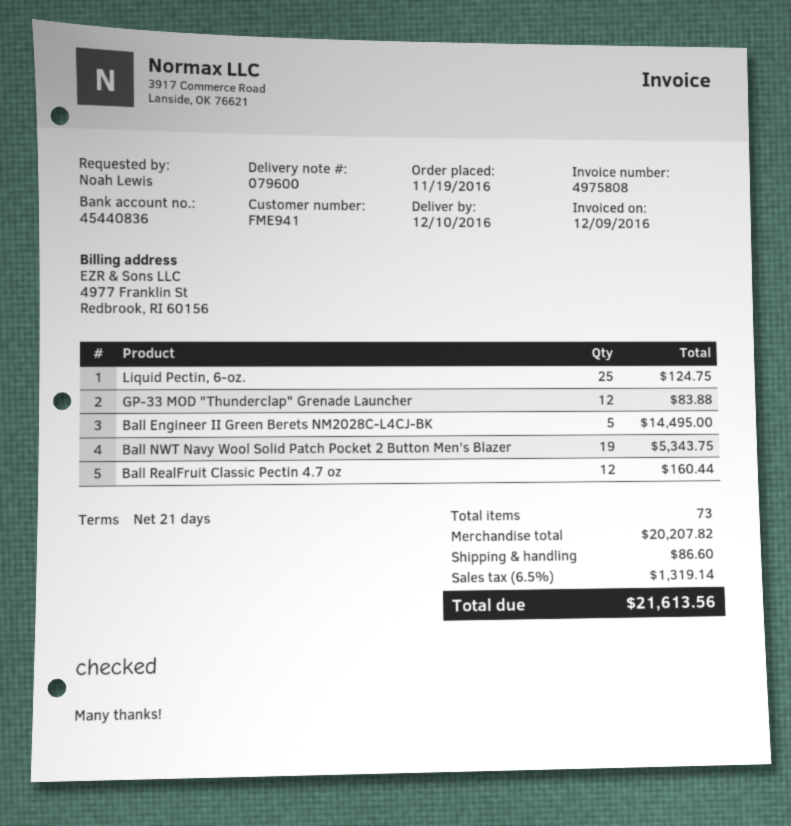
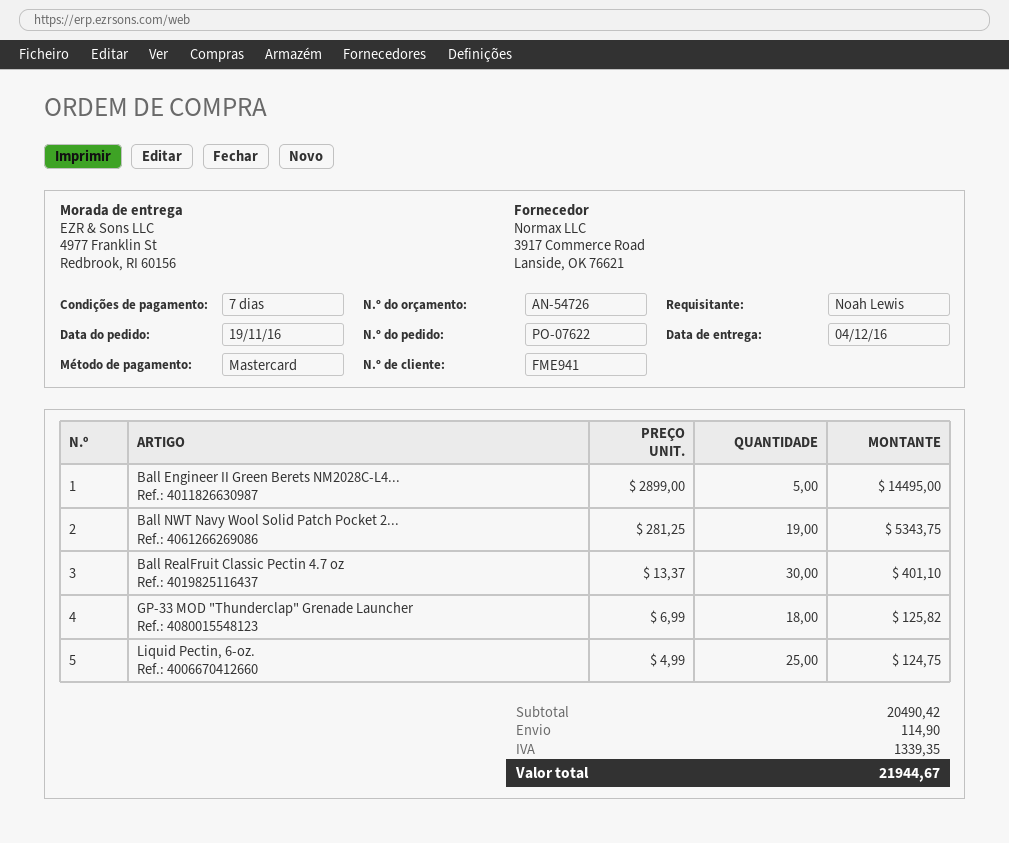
delivery date: 2016-12-10 -> 2016-12-04
payment terms: 21 days -> 7 days
GP-33 MOD "Thunderclap" Grenade Launcher: 12 for 83.88 -> 18 for 125.82
Ball RealFruit Classic Pectin 4.7 oz: 12 for 160.44 -> 30 for 401.10
subtotal: 20207.82 -> 20490.42
shipping: 86.60 -> 114.90
tax: 1319.14 -> 1339.35
total: 21613.56 -> 21944.67

